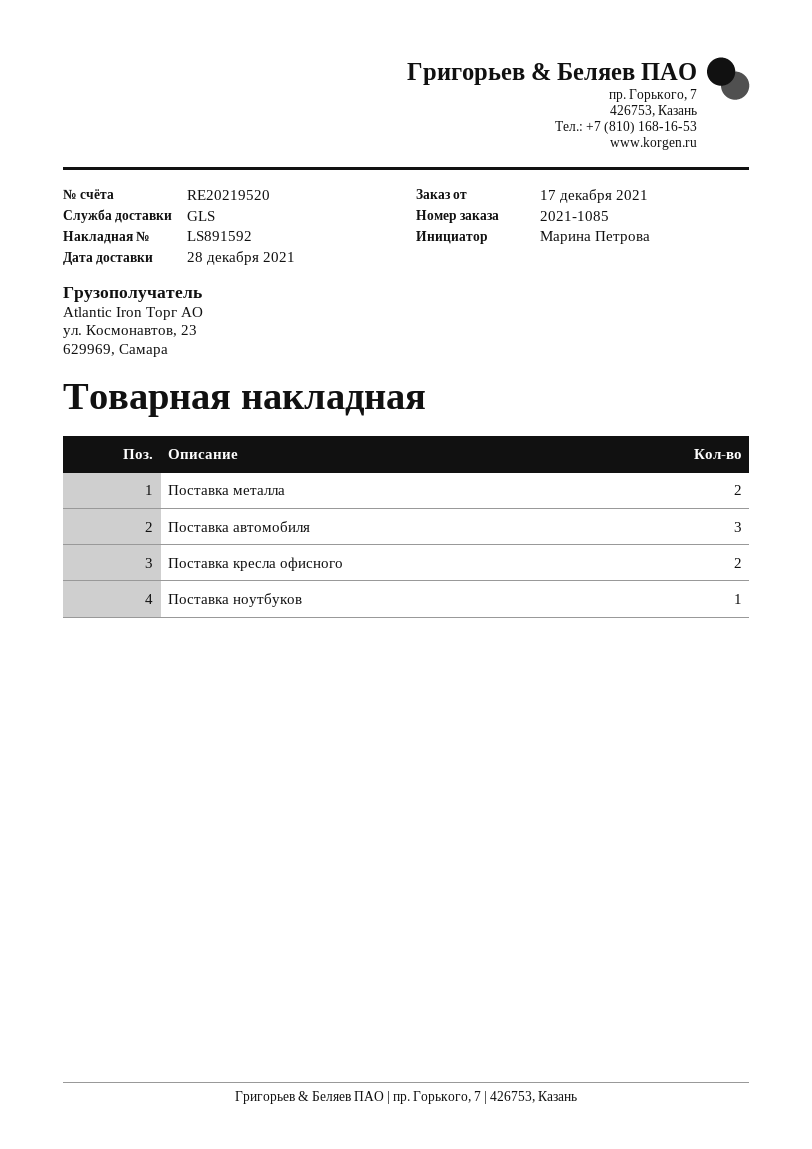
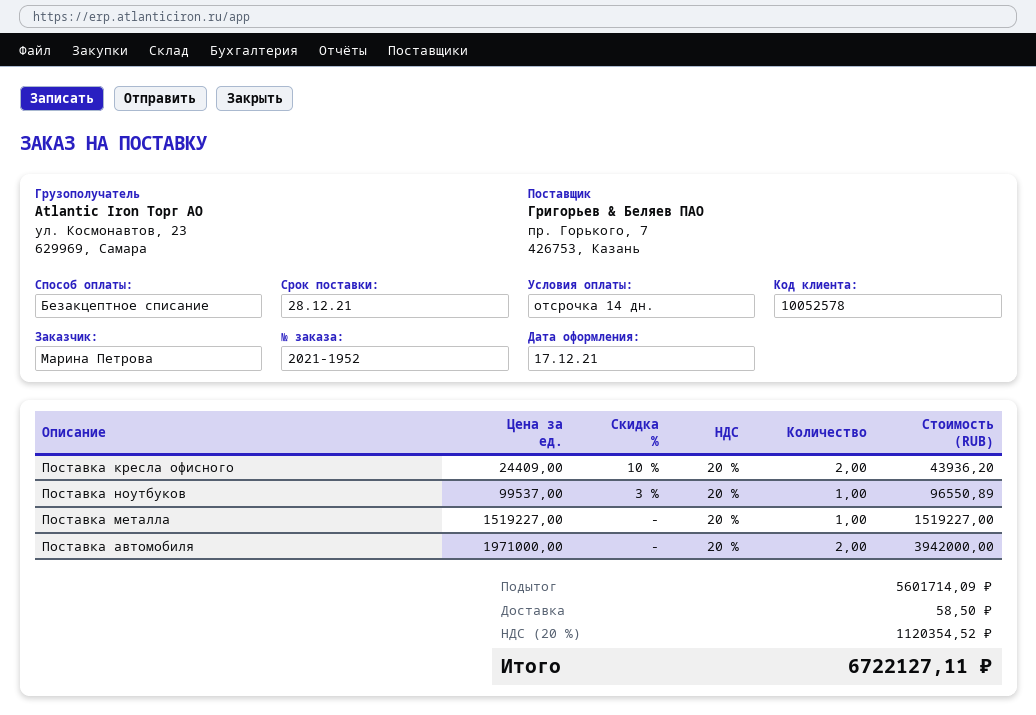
order number: 2021-1085 -> 2021-1952
Поставка металла: 2 -> 1
Поставка автомобиля: 3 -> 2

